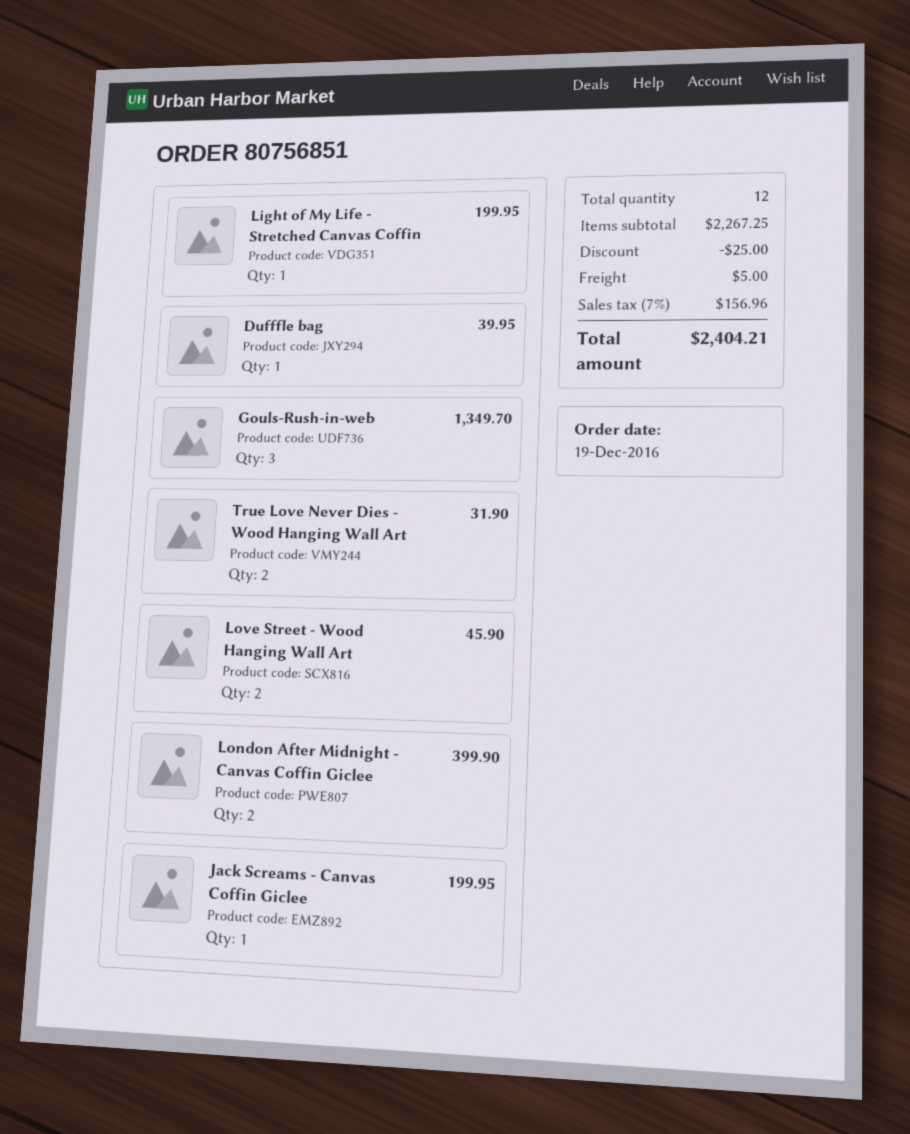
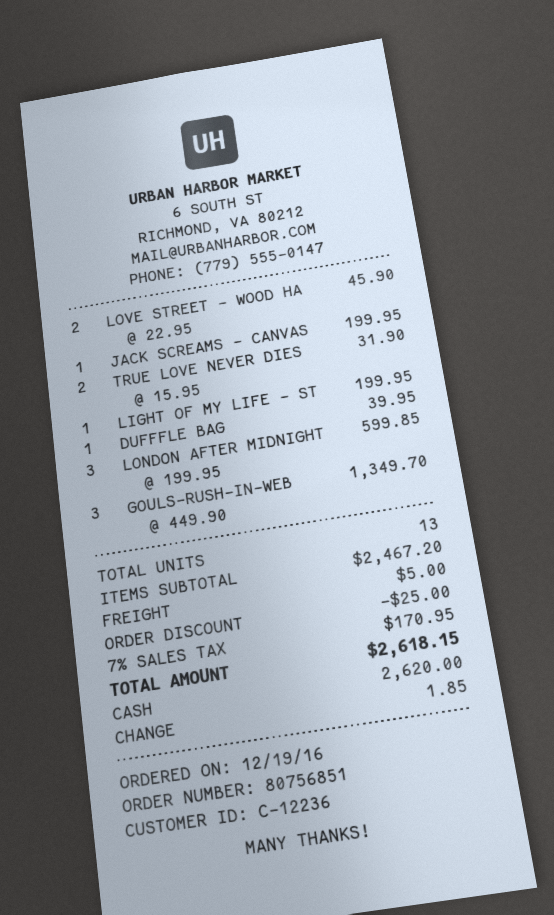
London After Midnight - Canvas Coffin Giclee: 2 for 399.90 -> 3 for 599.85
total quantity: 12 -> 13
subtotal: 2267.25 -> 2467.20
tax: 7% = 156.96 -> 7% = 170.95
total: 2404.21 -> 2618.15

